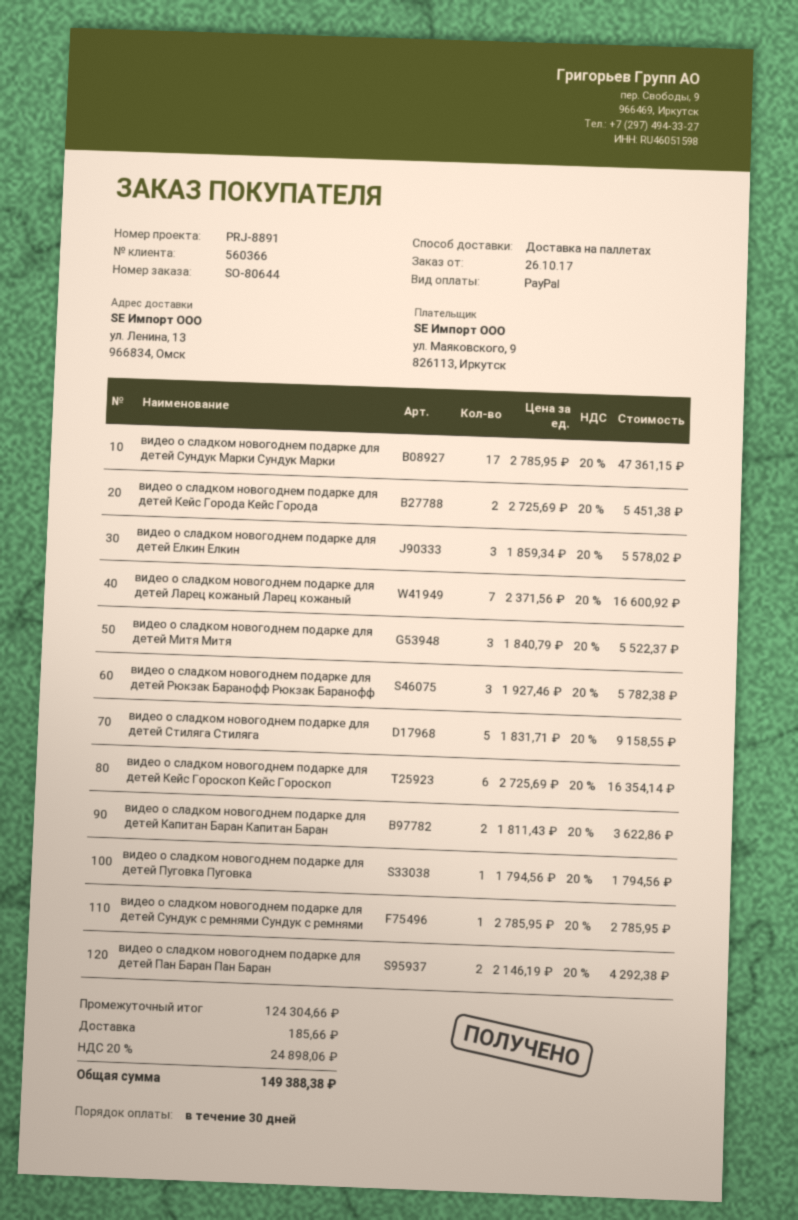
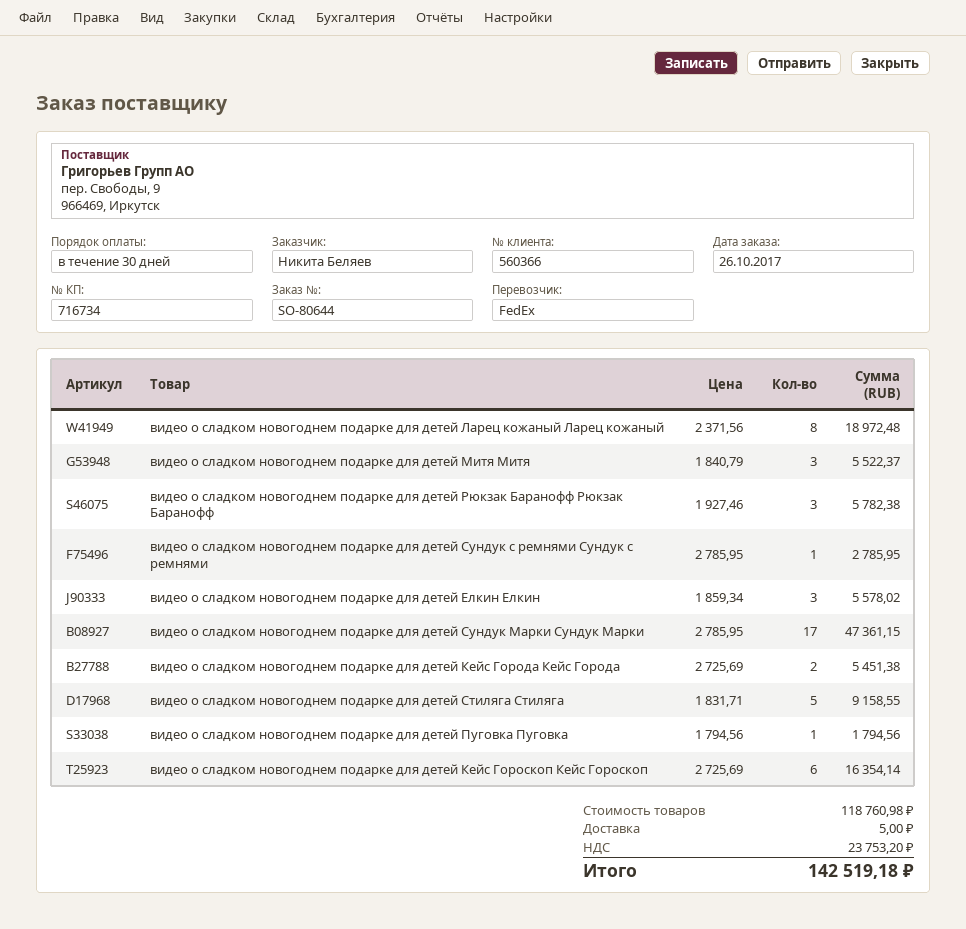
shipping method: pallet freight -> FedEx
видео о сладком новогоднем подарке для детей Ларец кожаный Ларец кожаный: 7 x 2371.56 = 16600.92 -> 8 x 2371.56 = 18972.48
видео о сладком новогоднем подарке для детей Капитан Баран Капитан Баран: 2 x 1811.43 = 3622.86 -> none
видео о сладком новогоднем подарке для детей Пан Баран Пан Баран: 2 x 2146.19 = 4292.38 -> none
subtotal: 124304.66 -> 118760.98
shipping: 185.66 -> 5.00
tax: 24898.06 -> 23753.20
total: 149388.38 -> 142519.18

